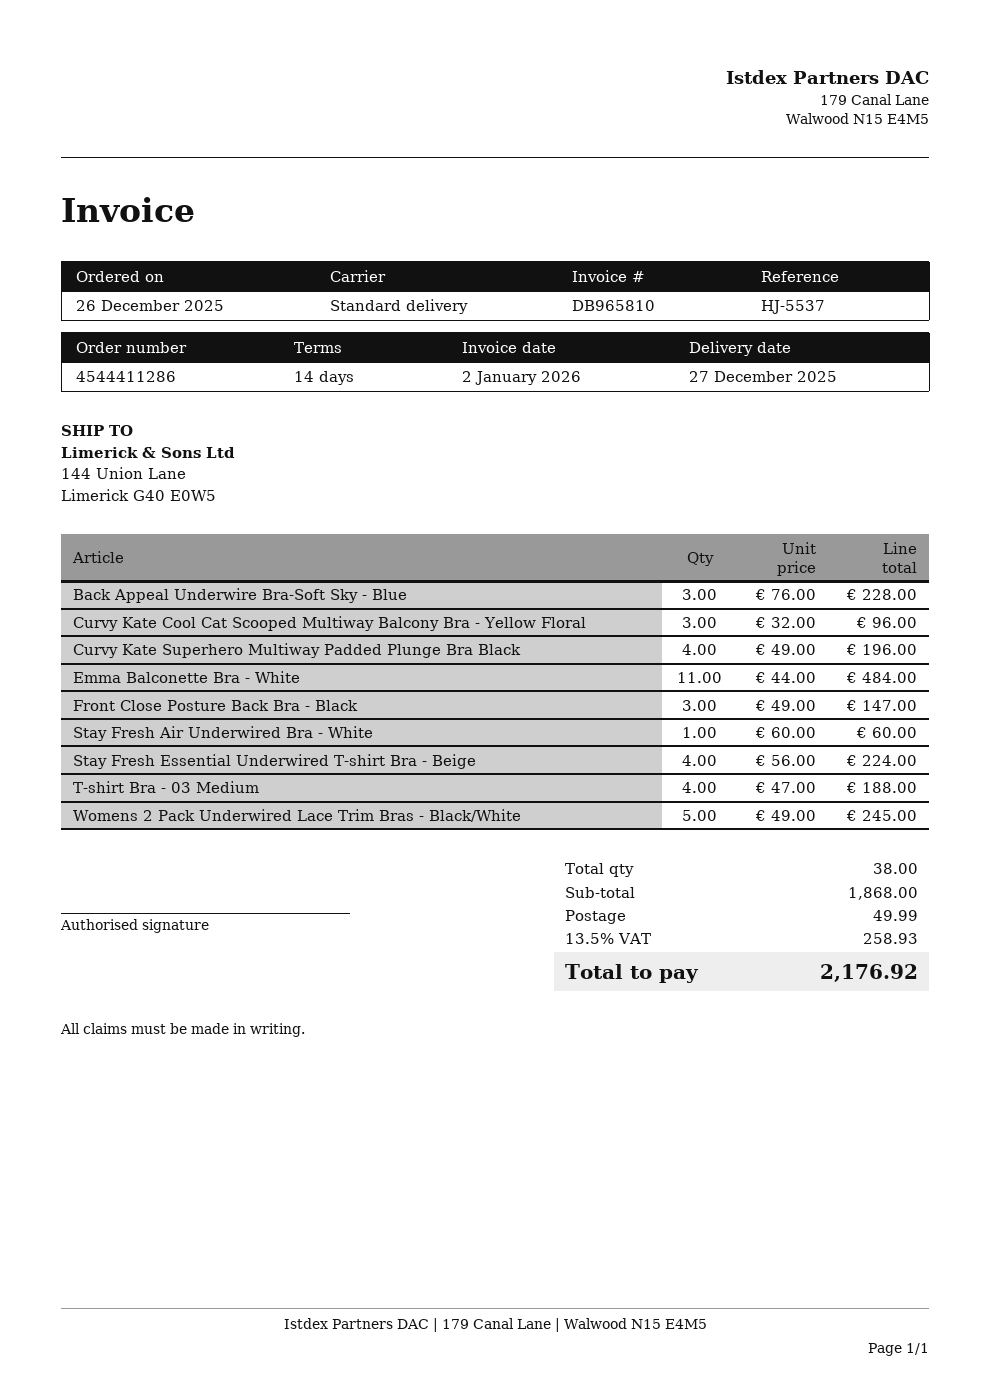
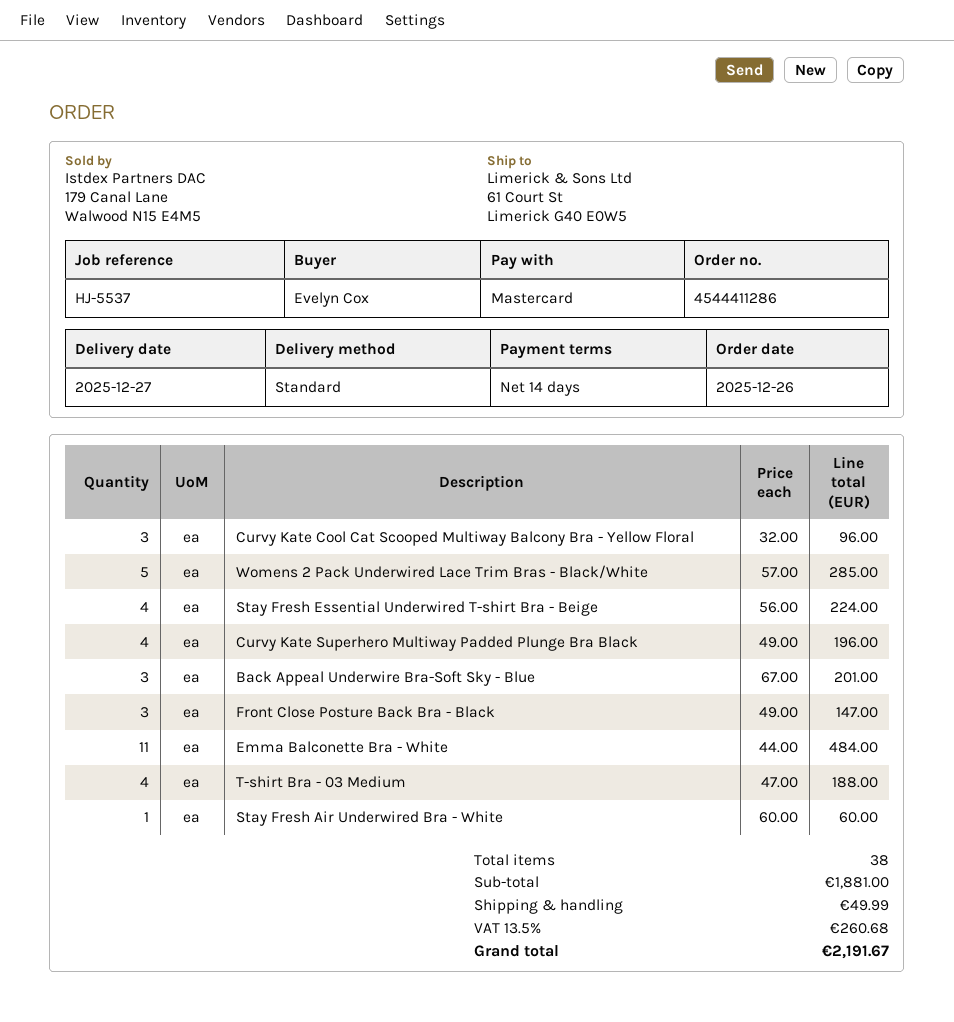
ship to: 144 Union Lane, Limerick G40 E0W5 -> 61 Court St, Limerick G40 E0W5
Back Appeal Underwire Bra-Soft Sky - Blue: 3 x 76.00 = 228.00 -> 3 x 67.00 = 201.00
Womens 2 Pack Underwired Lace Trim Bras - Black/White: 5 x 49.00 = 245.00 -> 5 x 57.00 = 285.00
subtotal: 1868.00 -> 1881.00
tax: 13.5% = 258.93 -> 13.5% = 260.68
total: 2176.92 -> 2191.67

